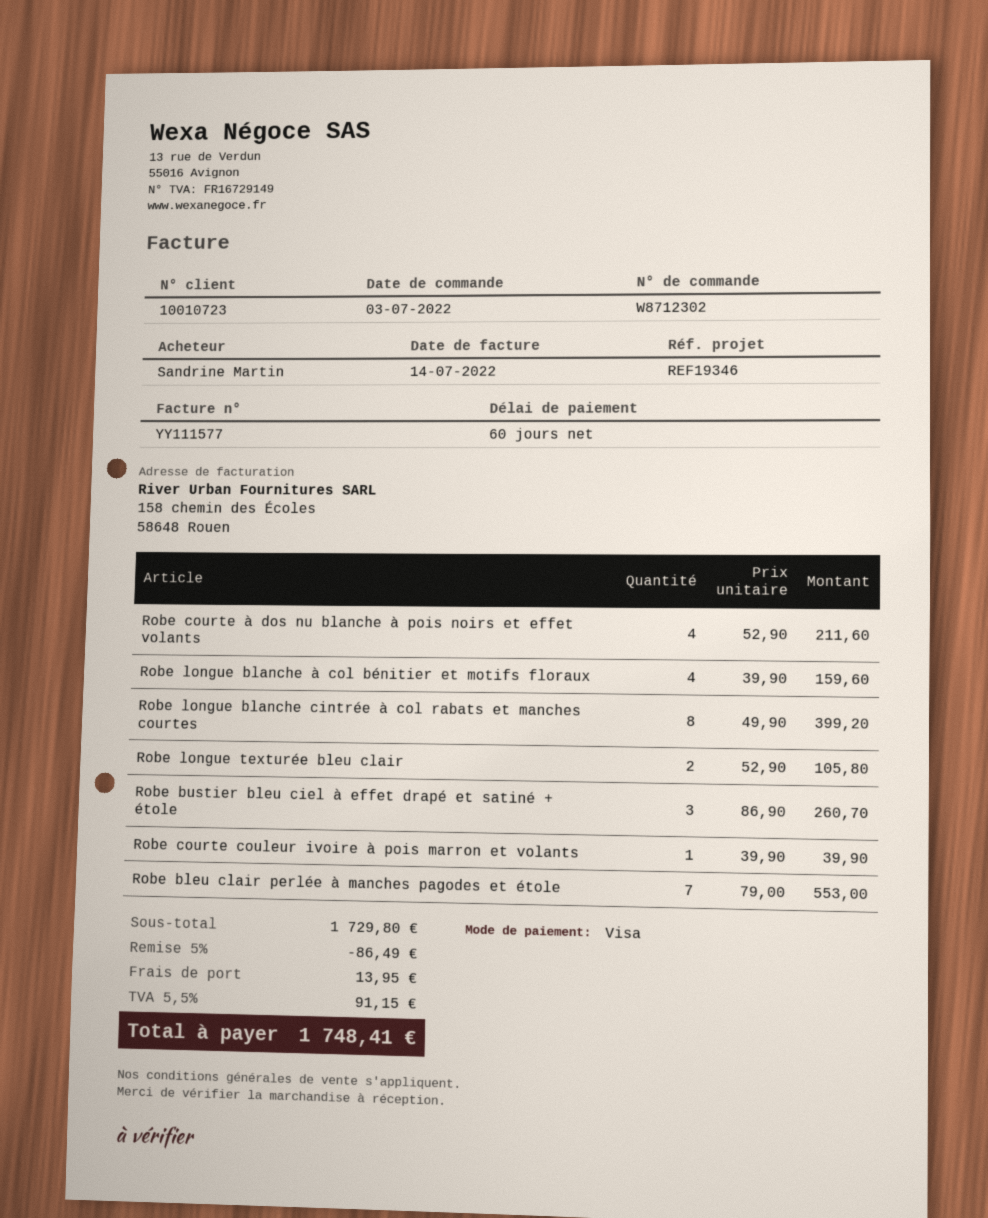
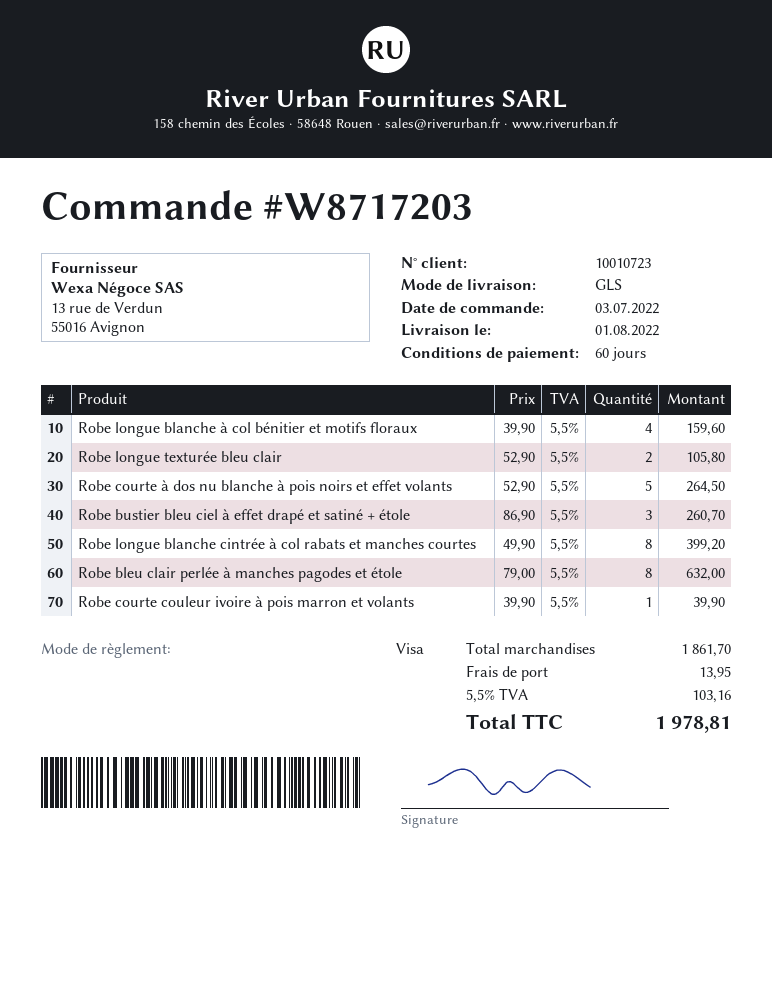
order number: W8712302 -> W8717203
Robe courte à dos nu blanche à pois noirs et effet volants: 4 x 52.90 = 211.60 -> 5 x 52.90 = 264.50
Robe bleu clair perlée à manches pagodes et étole: 7 x 79.00 = 553.00 -> 8 x 79.00 = 632.00
subtotal: 1729.80 -> 1861.70
discount: 5% = 86.49 -> none
tax: 5.5% = 91.15 -> 5.5% = 103.16
total: 1748.41 -> 1978.81

